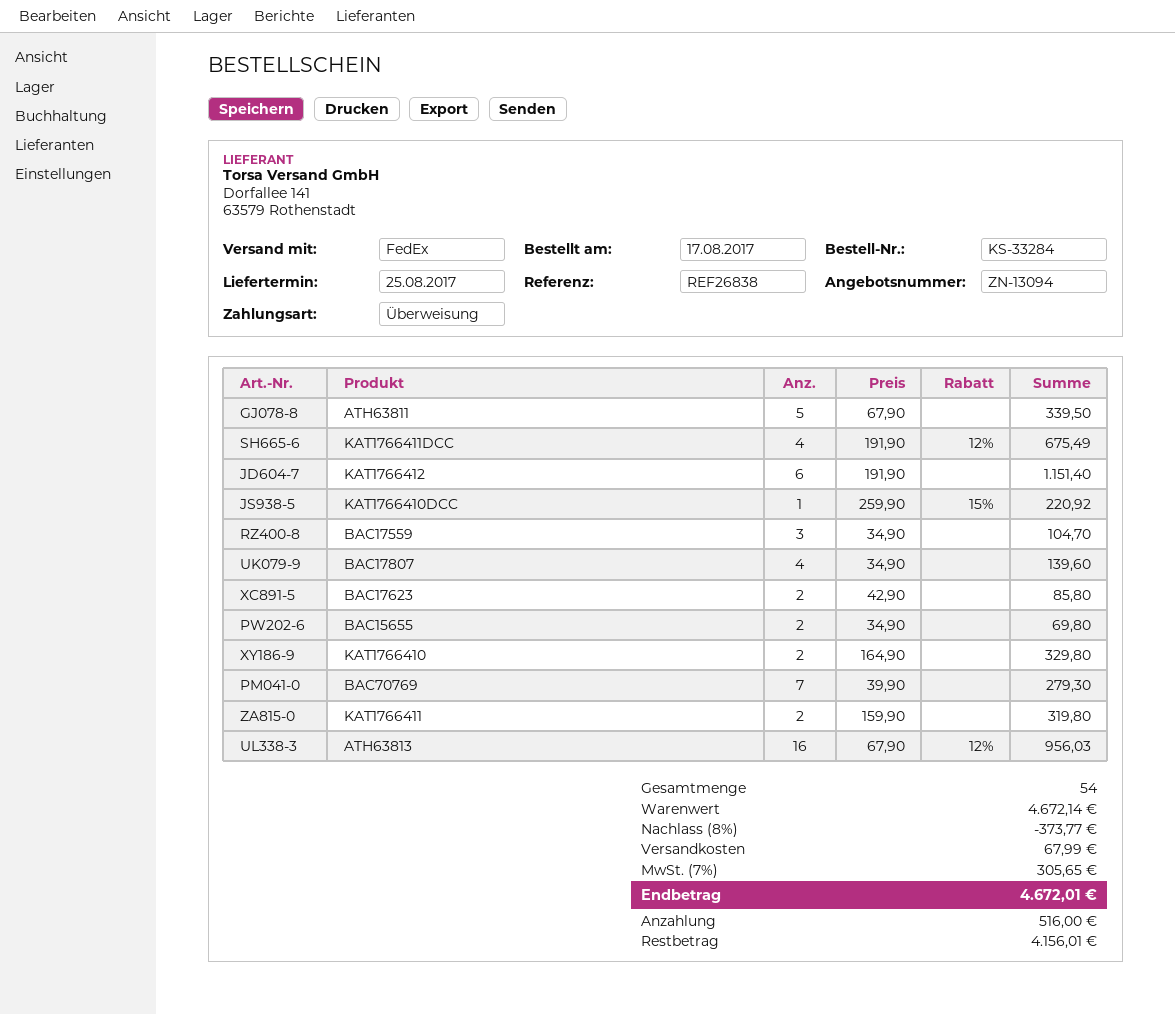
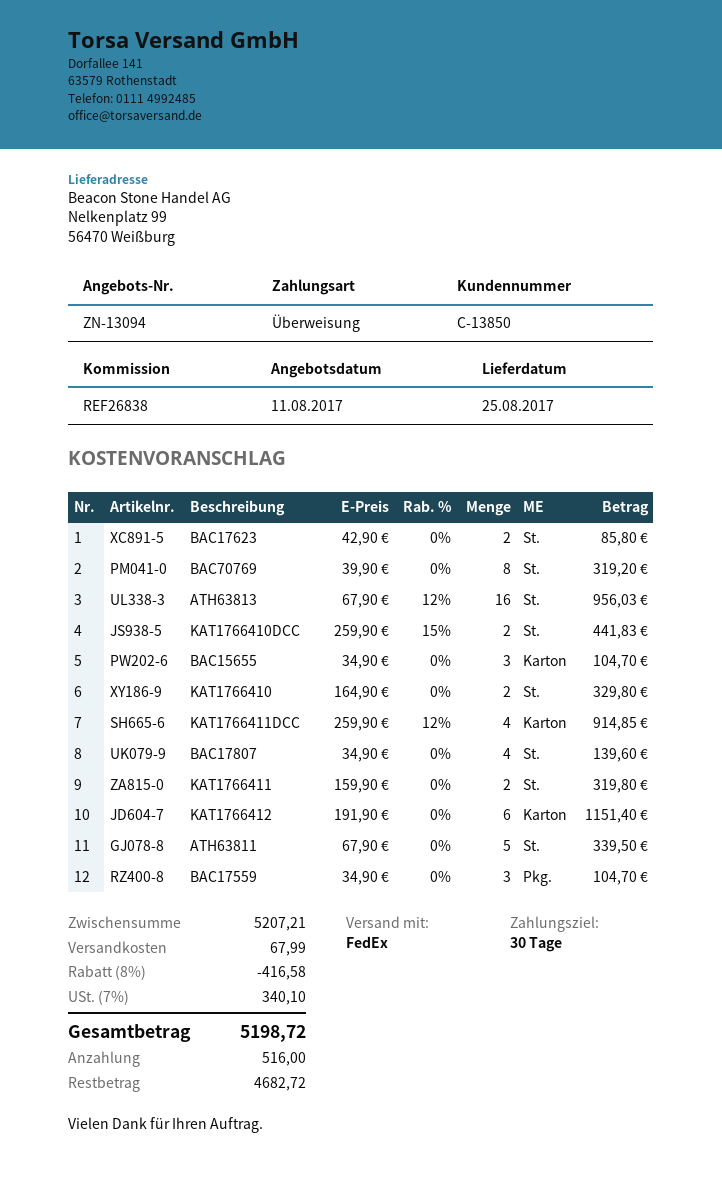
KAT1766411DCC: 4 x 191.90 - 12% = 675.49 -> 4 x 259.90 - 12% = 914.85
KAT1766410DCC: 1 x 259.90 - 15% = 220.92 -> 2 x 259.90 - 15% = 441.83
BAC15655: 2 x 34.90 = 69.80 -> 3 x 34.90 = 104.70
BAC70769: 7 x 39.90 = 279.30 -> 8 x 39.90 = 319.20
subtotal: 4672.14 -> 5207.21
discount: 8% = 373.77 -> 8% = 416.58
tax: 7% = 305.65 -> 7% = 340.10
total: 4672.01 -> 5198.72
balance: 4156.01 -> 4682.72

